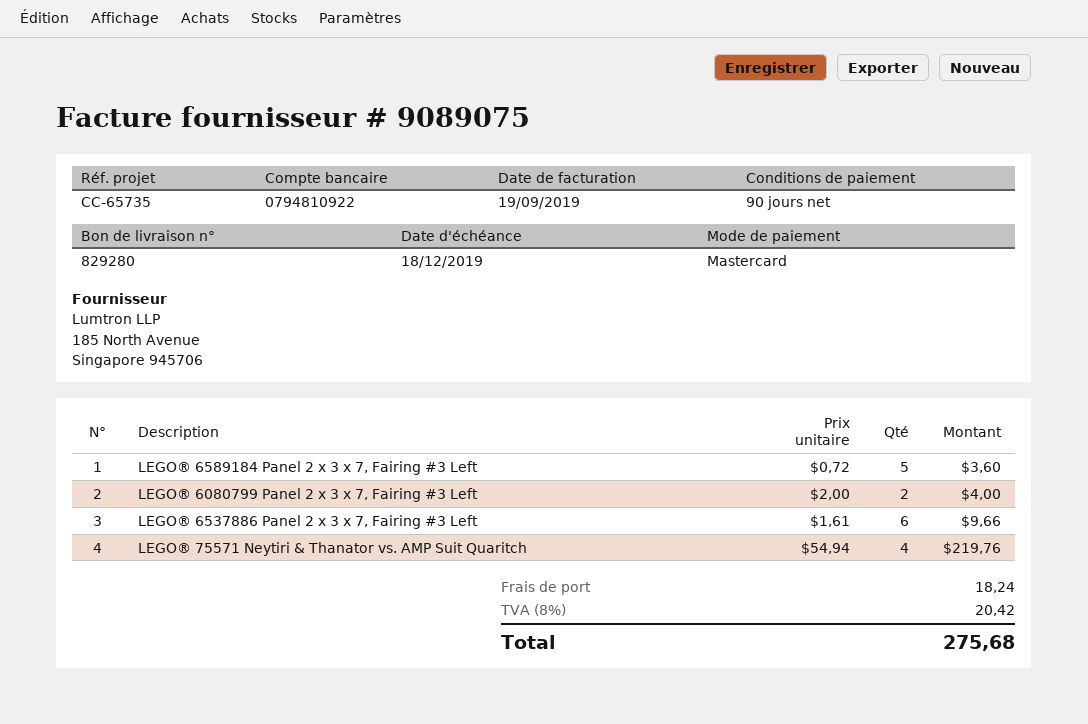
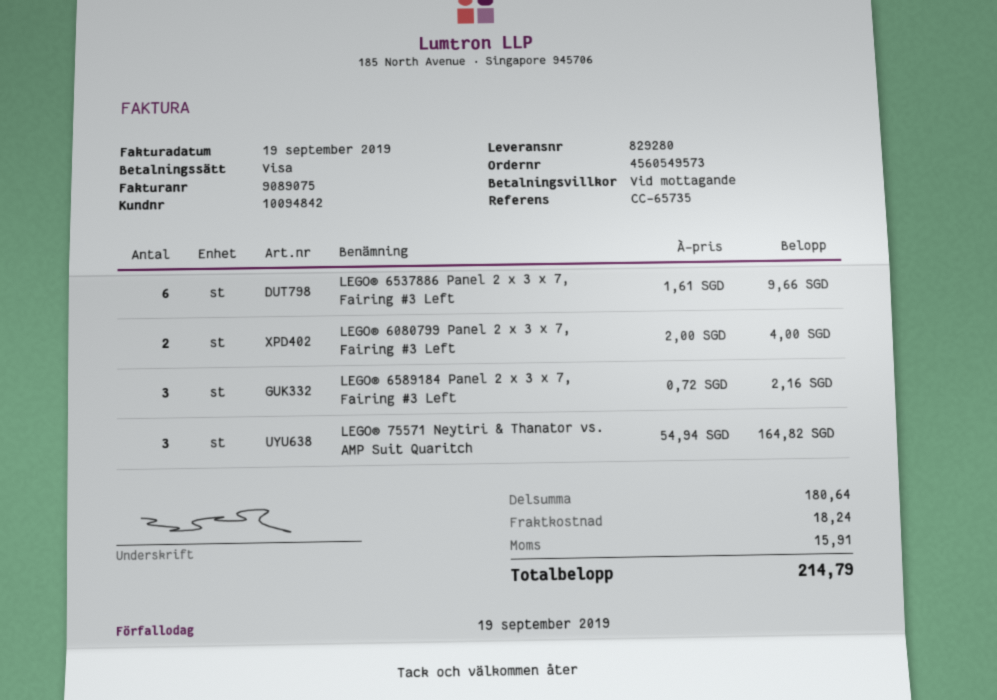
payment terms: 90 days -> on receipt
due date: 2019-12-18 -> 2019-09-19
payment method: Mastercard -> Visa
LEGO® 6589184 Panel 2 x 3 x 7, Fairing #3 Left: 5 x 0.72 = 3.60 -> 3 x 0.72 = 2.16
LEGO® 75571 Neytiri & Thanator vs. AMP Suit Quaritch: 4 x 54.94 = 219.76 -> 3 x 54.94 = 164.82
tax: 20.42 -> 15.91
total: 275.68 -> 214.79

